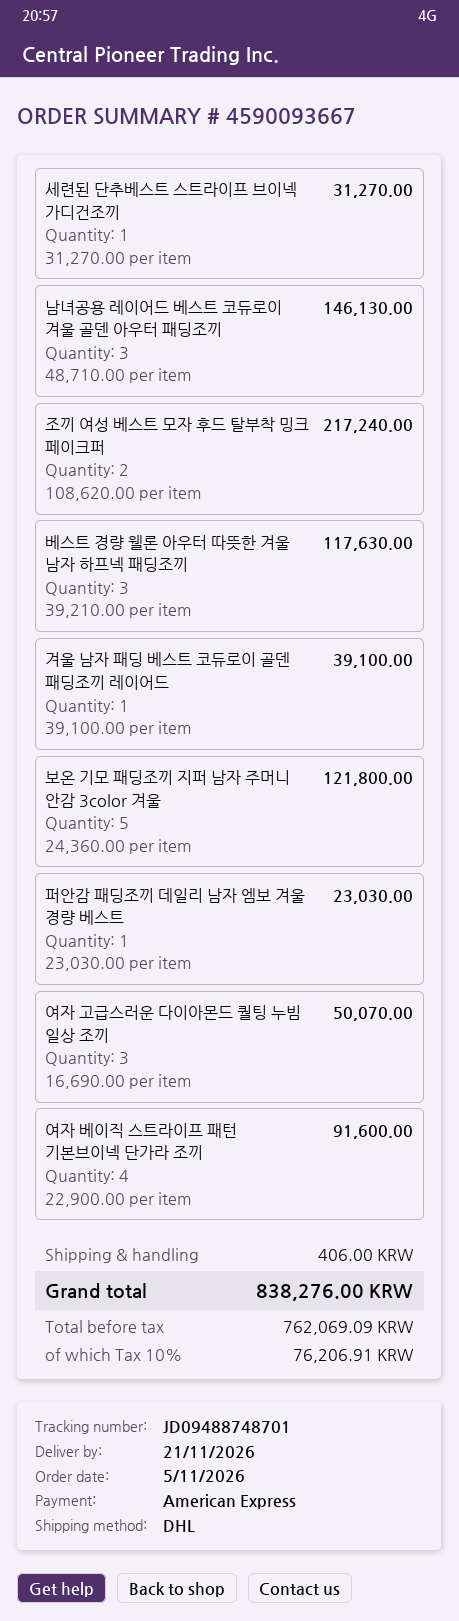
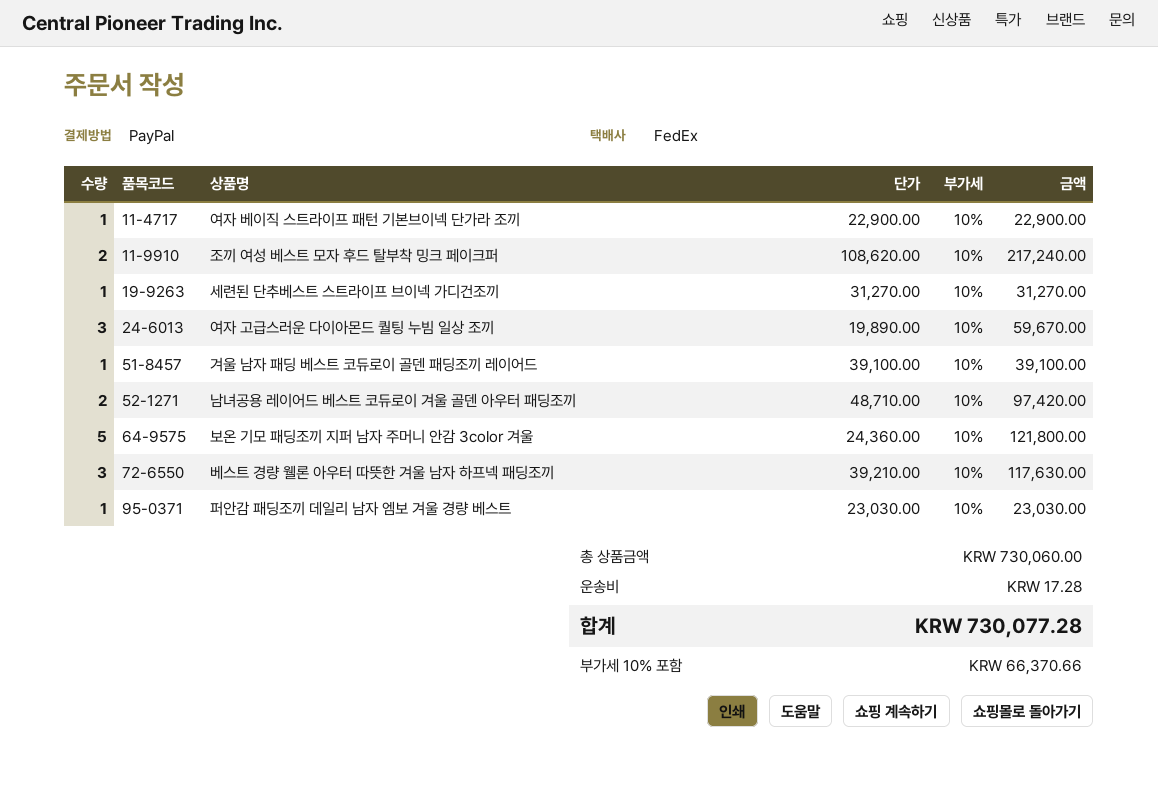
payment method: American Express -> PayPal
shipping method: DHL -> FedEx
남녀공용 레이어드 베스트 코듀로이 겨울 골덴 아우터 패딩조끼: 3 x 48710.00 = 146130.00 -> 2 x 48710.00 = 97420.00
여자 고급스러운 다이아몬드 퀄팅 누빔 일상 조끼: 3 x 16690.00 = 50070.00 -> 3 x 19890.00 = 59670.00
여자 베이직 스트라이프 패턴 기본브이넥 단가라 조끼: 4 x 22900.00 = 91600.00 -> 1 x 22900.00 = 22900.00
shipping: 406.00 -> 17.28
tax: 10% = 76206.91 -> 10% = 66370.66
total: 838276.00 -> 730077.28

